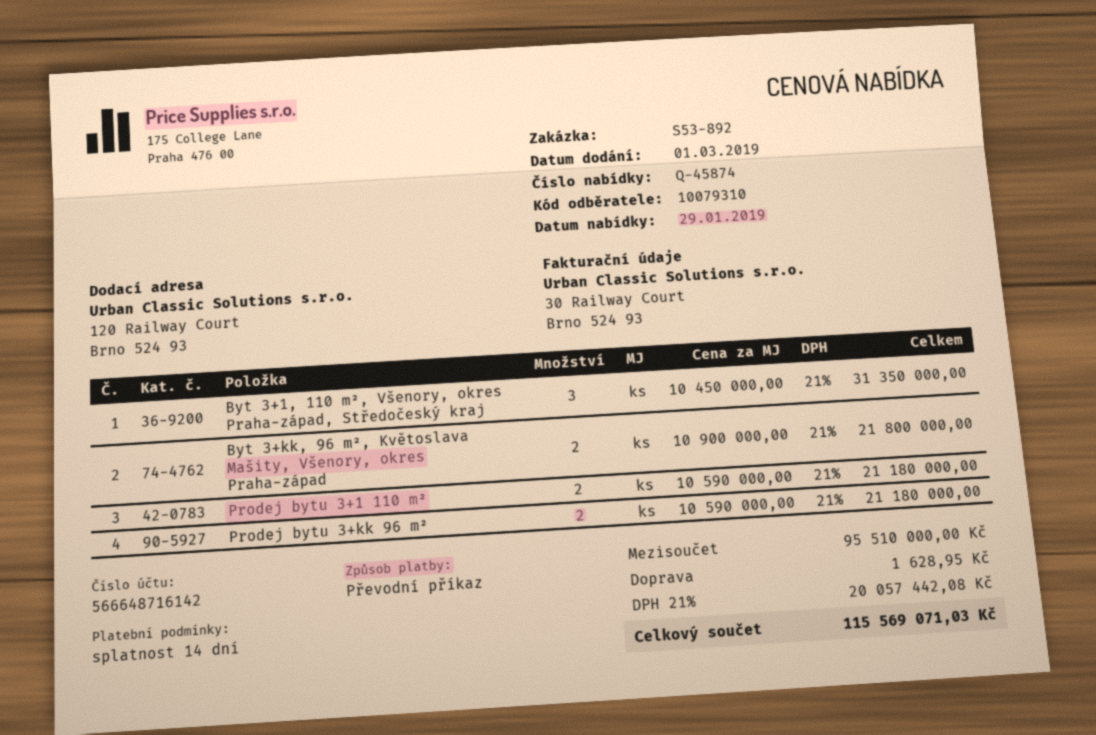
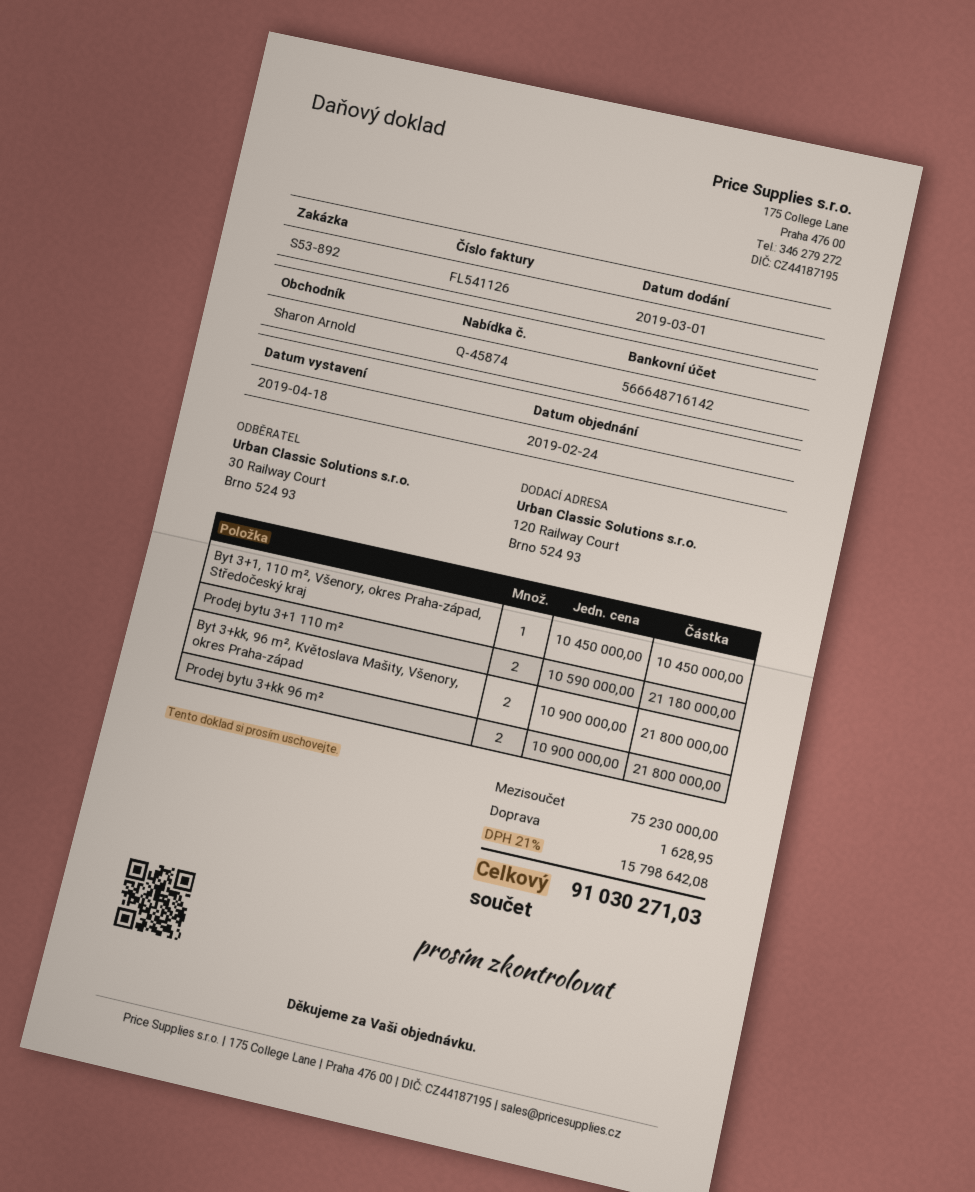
Byt 3+1, 110 m², Všenory, okres Praha-západ, Středočeský kraj: 3 x 10450000.00 = 31350000.00 -> 1 x 10450000.00 = 10450000.00
Prodej bytu 3+kk 96 m²: 2 x 10590000.00 = 21180000.00 -> 2 x 10900000.00 = 21800000.00
subtotal: 95510000.00 -> 75230000.00
tax: 21% = 20057442.08 -> 21% = 15798642.08
total: 115569071.03 -> 91030271.03

